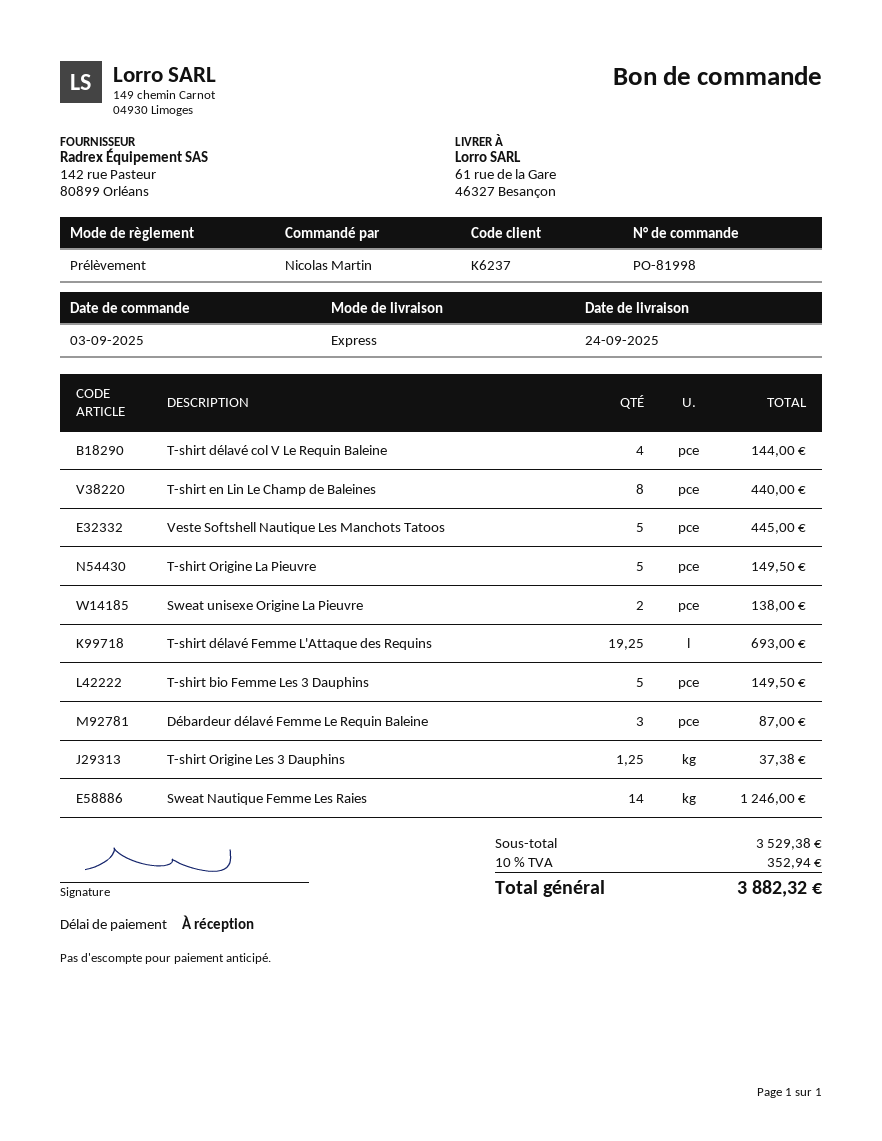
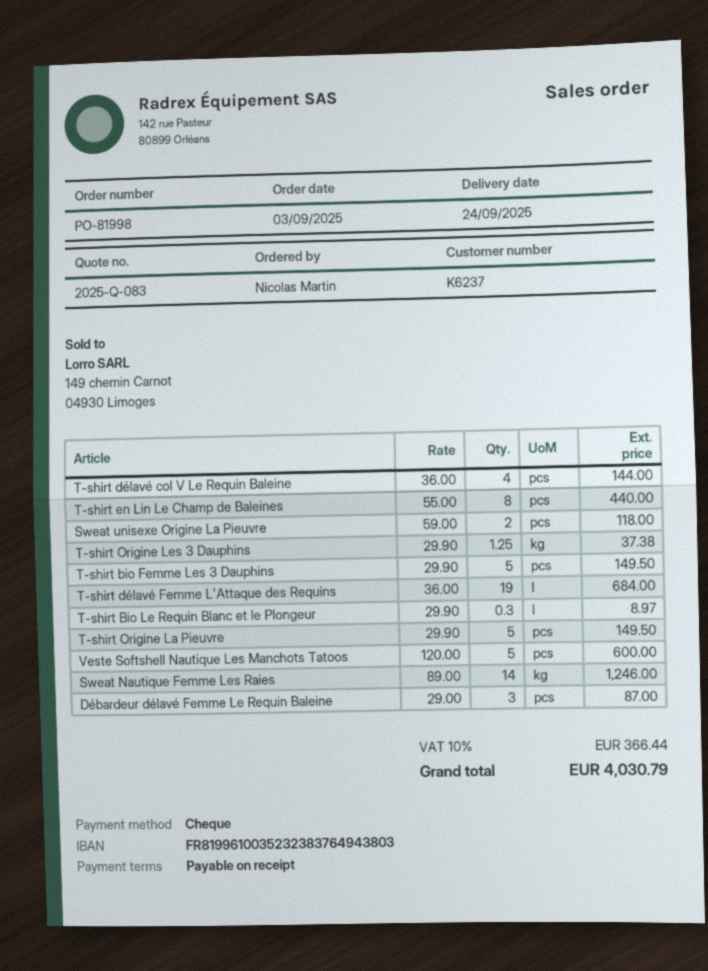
payment method: direct debit -> cheque
Veste Softshell Nautique Les Manchots Tatoos: 5 for 445.00 -> 5 for 600.00
Sweat unisexe Origine La Pieuvre: 2 for 138.00 -> 2 for 118.00
T-shirt délavé Femme L'Attaque des Requins: 19.25 for 693.00 -> 19 for 684.00
T-shirt Bio Le Requin Blanc et le Plongeur: none -> 0.3 for 8.97
tax: 10% = 352.94 -> 10% = 366.44
total: 3882.32 -> 4030.79

